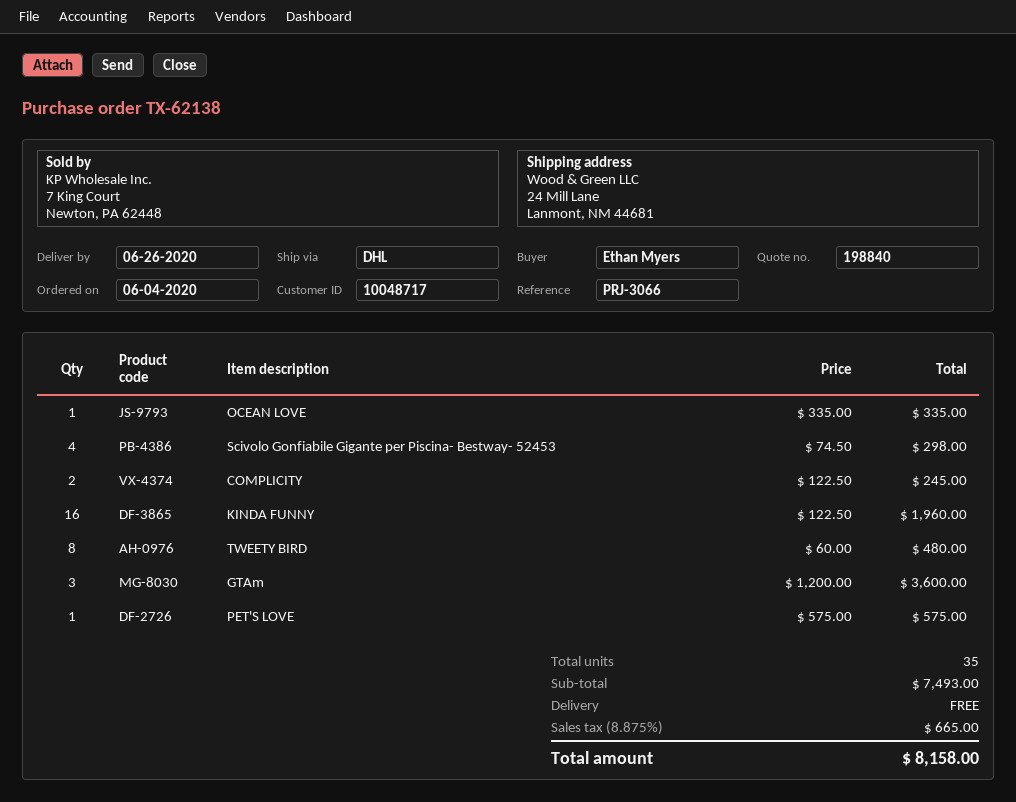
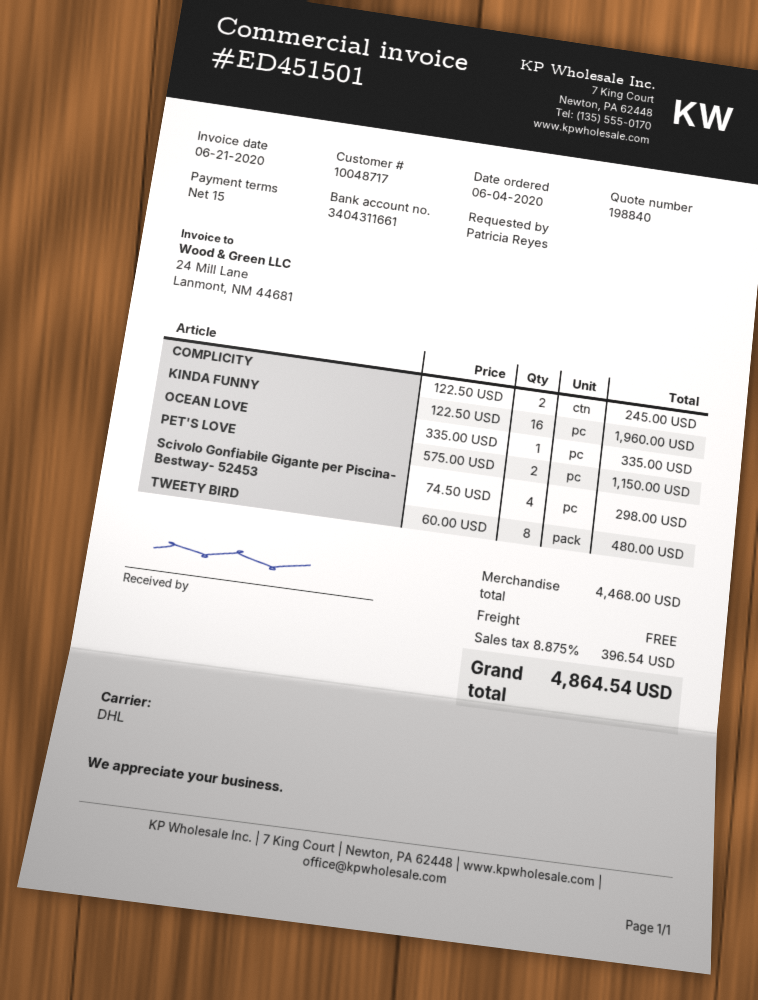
ordered by: Ethan Myers -> Patricia Reyes
GTAm: 3 x 1200.00 = 3600.00 -> none
PET'S LOVE: 1 x 575.00 = 575.00 -> 2 x 575.00 = 1150.00
subtotal: 7493.00 -> 4468.00
tax: 8.875% = 665.00 -> 8.875% = 396.54
total: 8158.00 -> 4864.54

